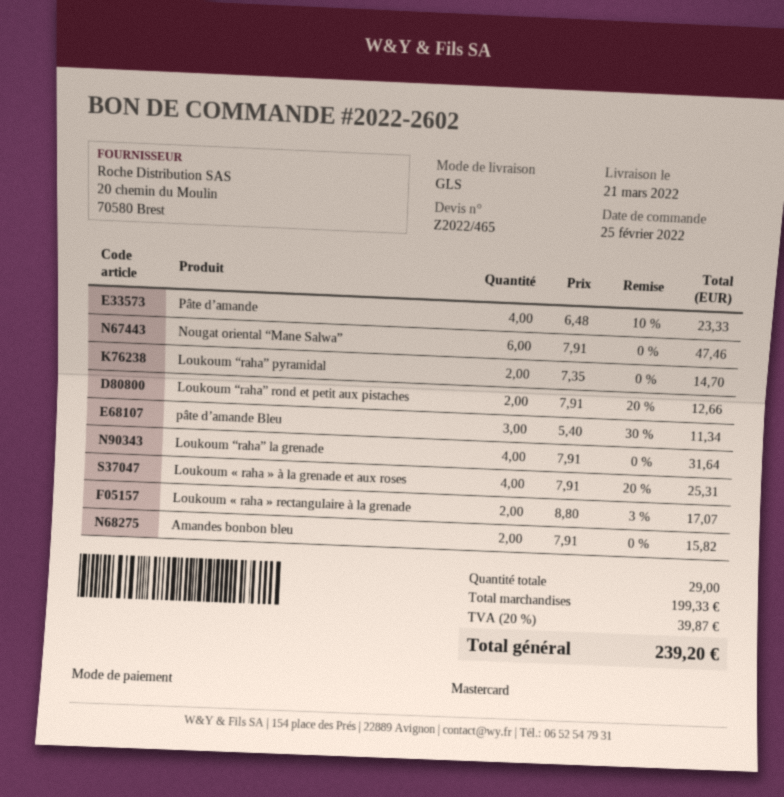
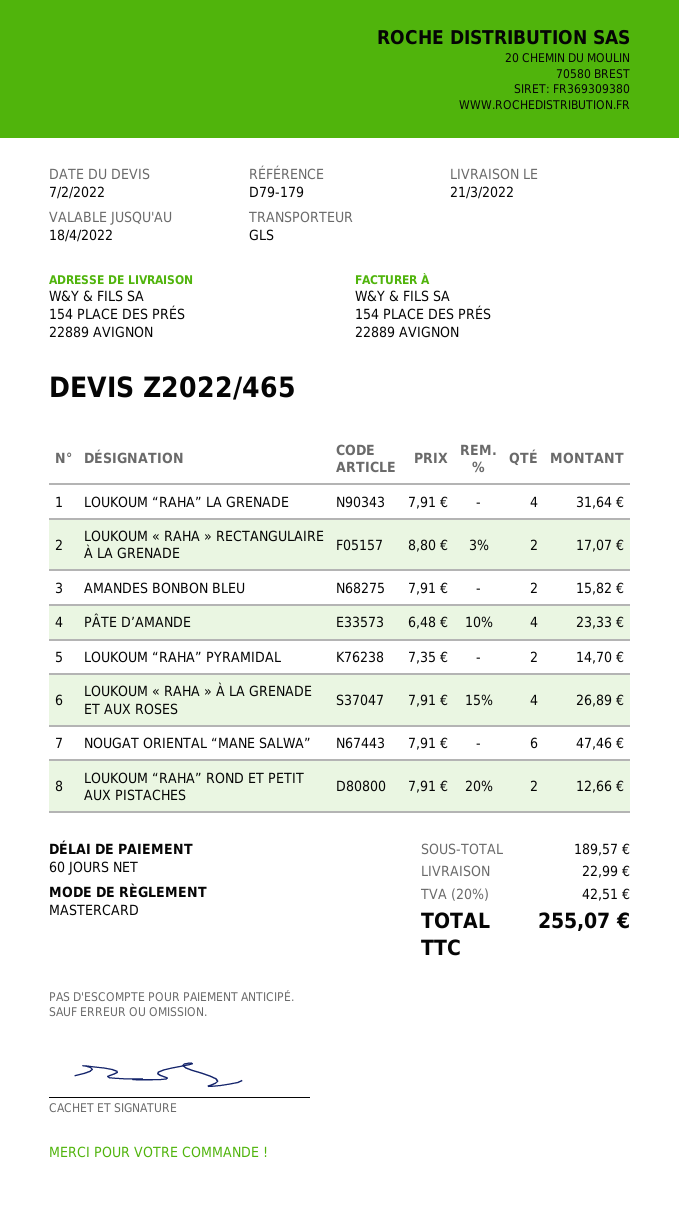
pâte d’amande Bleu: 3 x 5.40 - 30% = 11.34 -> none
Loukoum « raha » à la grenade et aux roses: 4 x 7.91 - 20% = 25.31 -> 4 x 7.91 - 15% = 26.89
subtotal: 199.33 -> 189.57
shipping: none -> 22.99
tax: 20% = 39.87 -> 20% = 42.51
total: 239.20 -> 255.07

